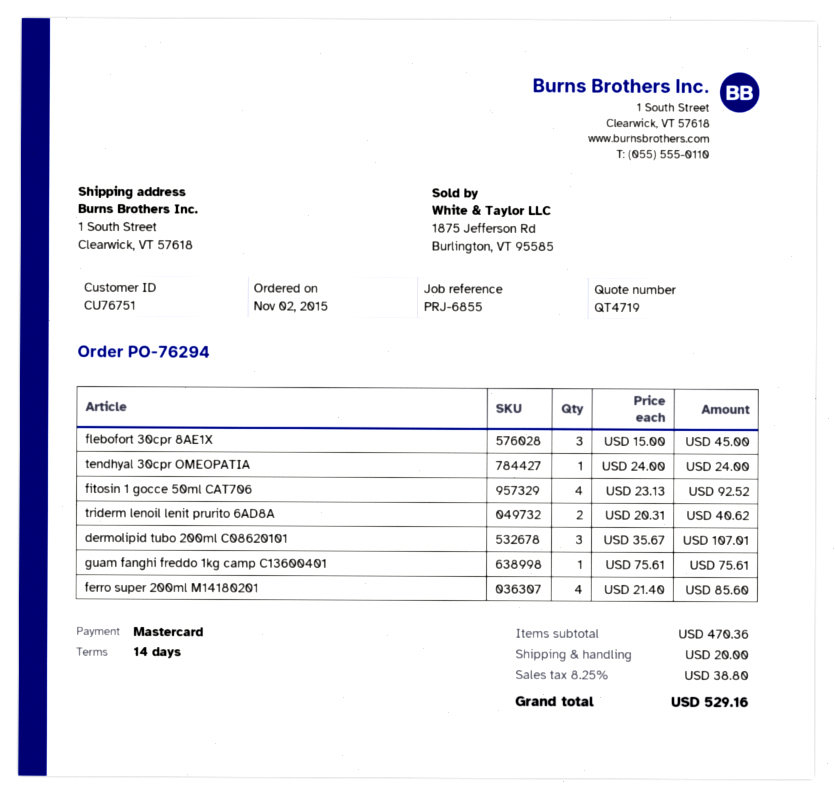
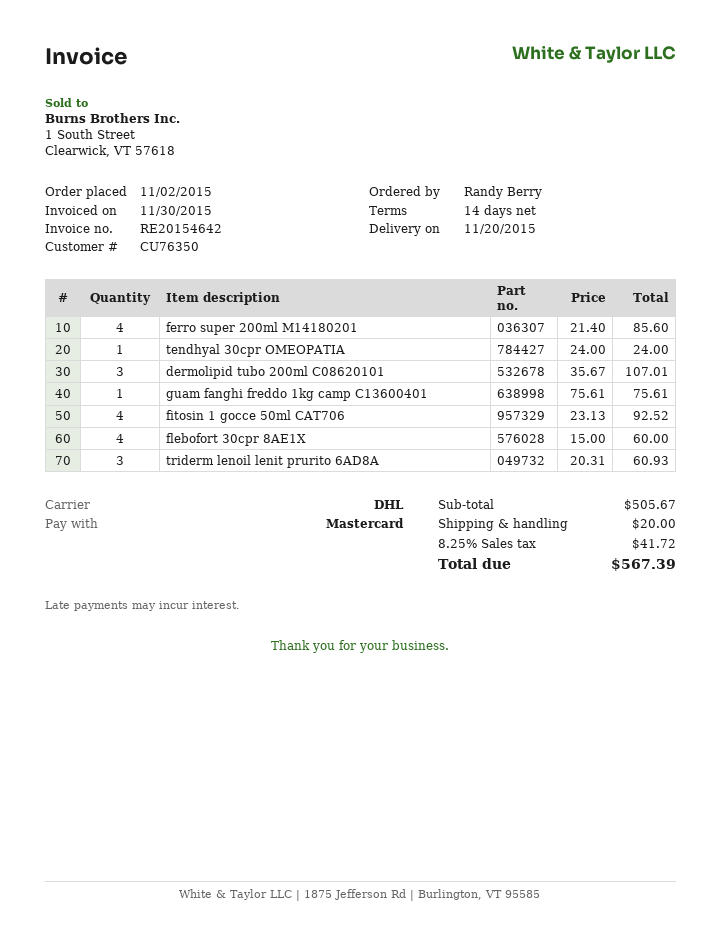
customer number: CU76751 -> CU76350
flebofort 30cpr 8AE1X: 3 x 15.00 = 45.00 -> 4 x 15.00 = 60.00
triderm lenoil lenit prurito 6AD8A: 2 x 20.31 = 40.62 -> 3 x 20.31 = 60.93
subtotal: 470.36 -> 505.67
tax: 8.25% = 38.80 -> 8.25% = 41.72
total: 529.16 -> 567.39

